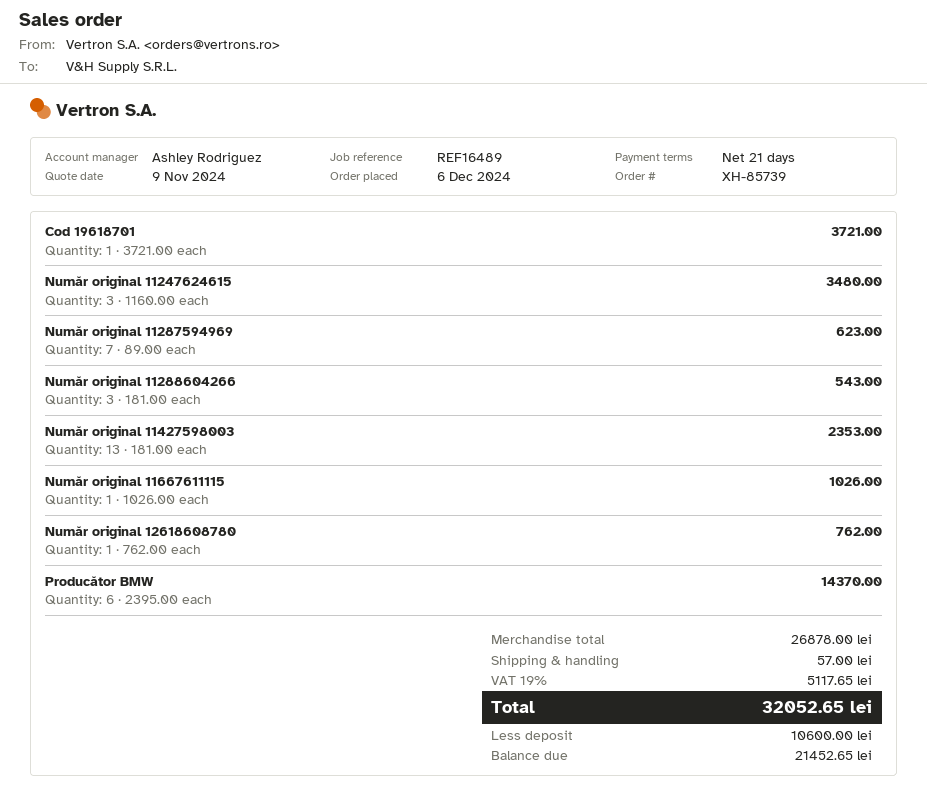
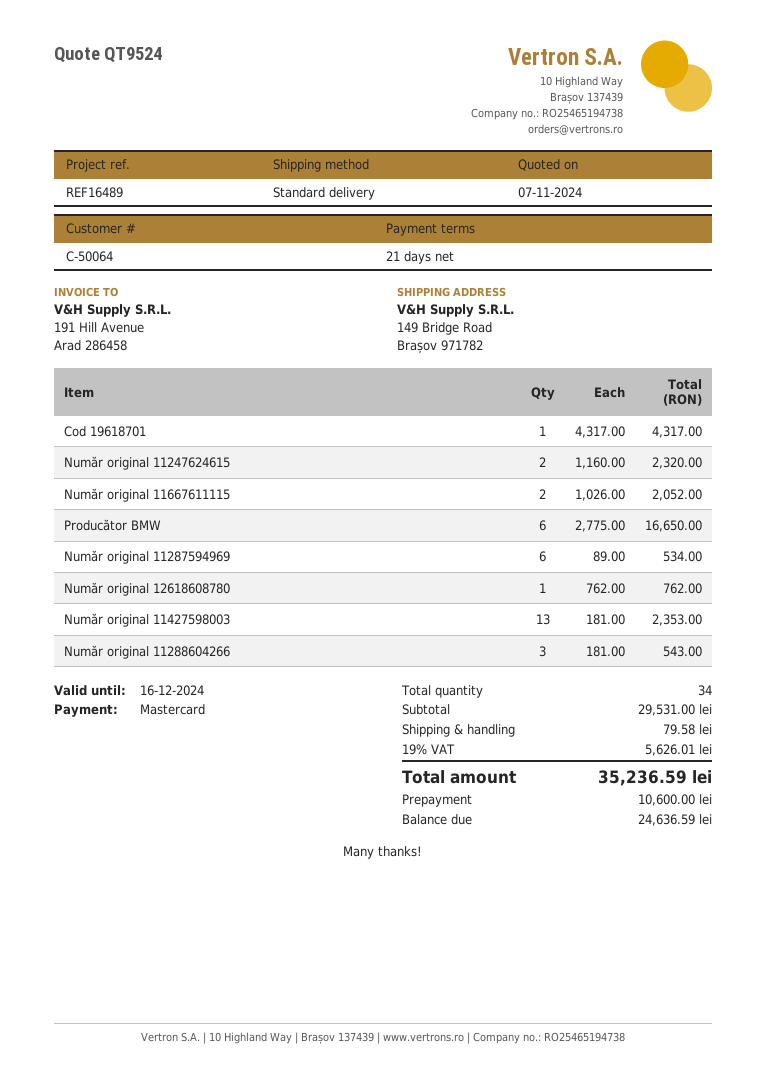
quote date: 2024-11-09 -> 2024-11-07
Cod 19618701: 1 x 3721.00 = 3721.00 -> 1 x 4317.00 = 4317.00
Număr original 11247624615: 3 x 1160.00 = 3480.00 -> 2 x 1160.00 = 2320.00
Număr original 11287594969: 7 x 89.00 = 623.00 -> 6 x 89.00 = 534.00
Număr original 11667611115: 1 x 1026.00 = 1026.00 -> 2 x 1026.00 = 2052.00
Producător BMW: 6 x 2395.00 = 14370.00 -> 6 x 2775.00 = 16650.00
subtotal: 26878.00 -> 29531.00
shipping: 57.00 -> 79.58
tax: 19% = 5117.65 -> 19% = 5626.01
total: 32052.65 -> 35236.59
balance: 21452.65 -> 24636.59

